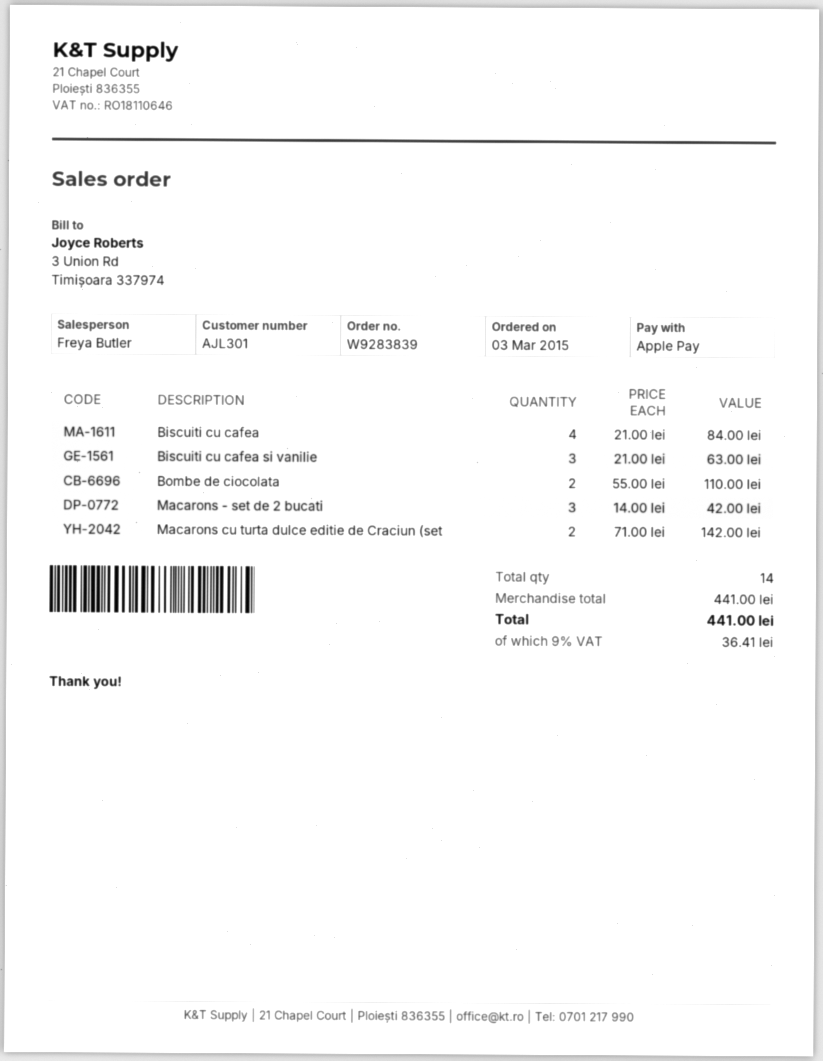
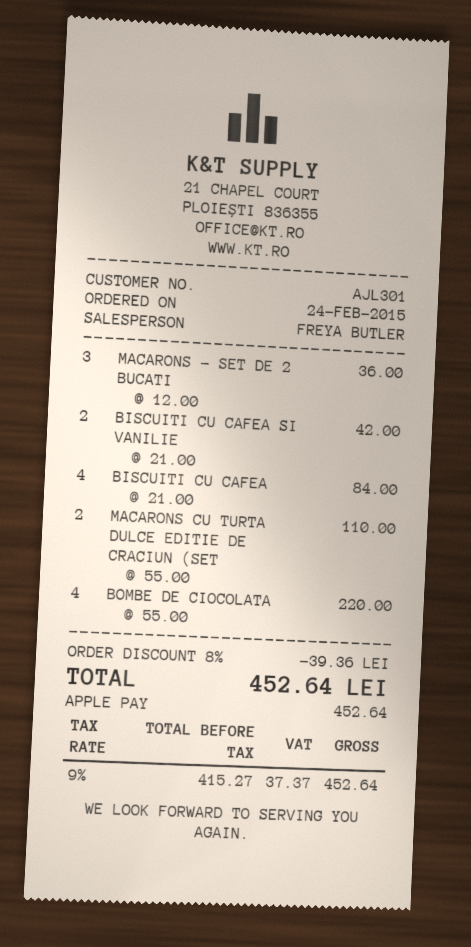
order date: 2015-03-03 -> 2015-02-24
Biscuiti cu cafea si vanilie: 3 x 21.00 = 63.00 -> 2 x 21.00 = 42.00
Bombe de ciocolata: 2 x 55.00 = 110.00 -> 4 x 55.00 = 220.00
Macarons - set de 2 bucati: 3 x 14.00 = 42.00 -> 3 x 12.00 = 36.00
Macarons cu turta dulce editie de Craciun (set: 2 x 71.00 = 142.00 -> 2 x 55.00 = 110.00
discount: none -> 8% = 39.36
tax: 9% = 36.41 -> 9% = 37.37
total: 441.00 -> 452.64

